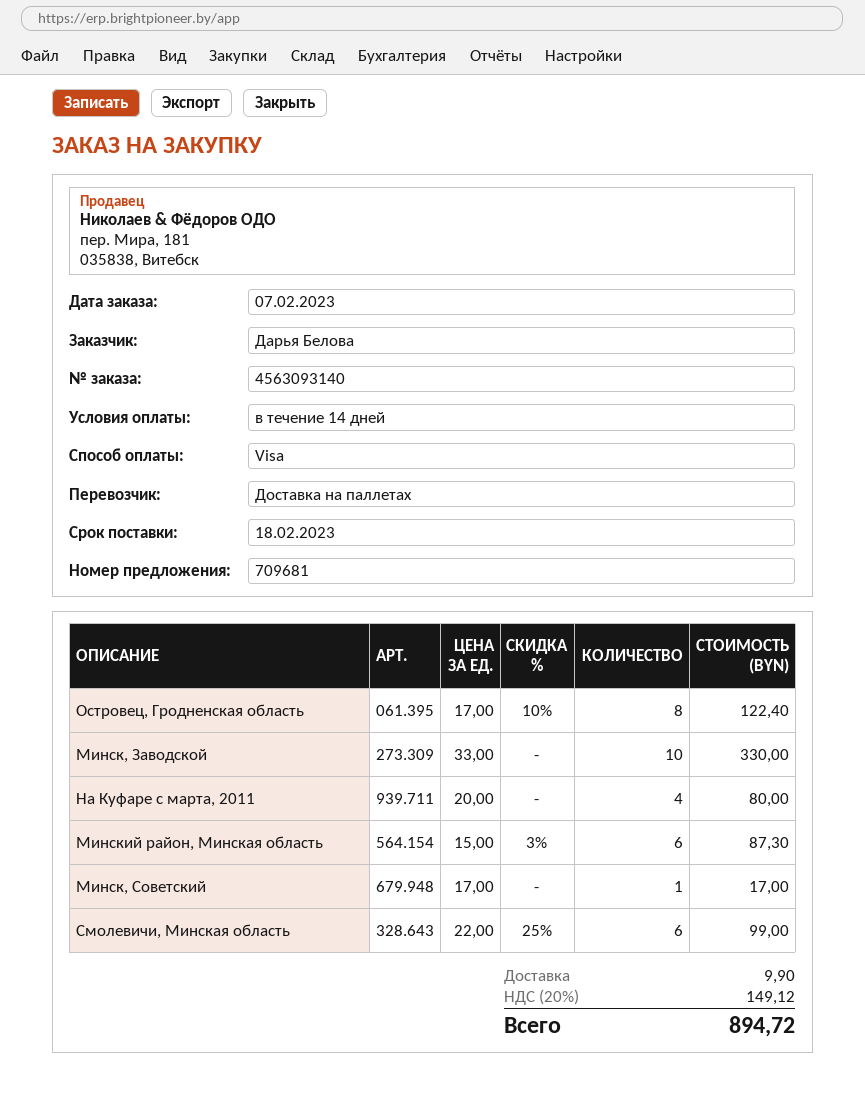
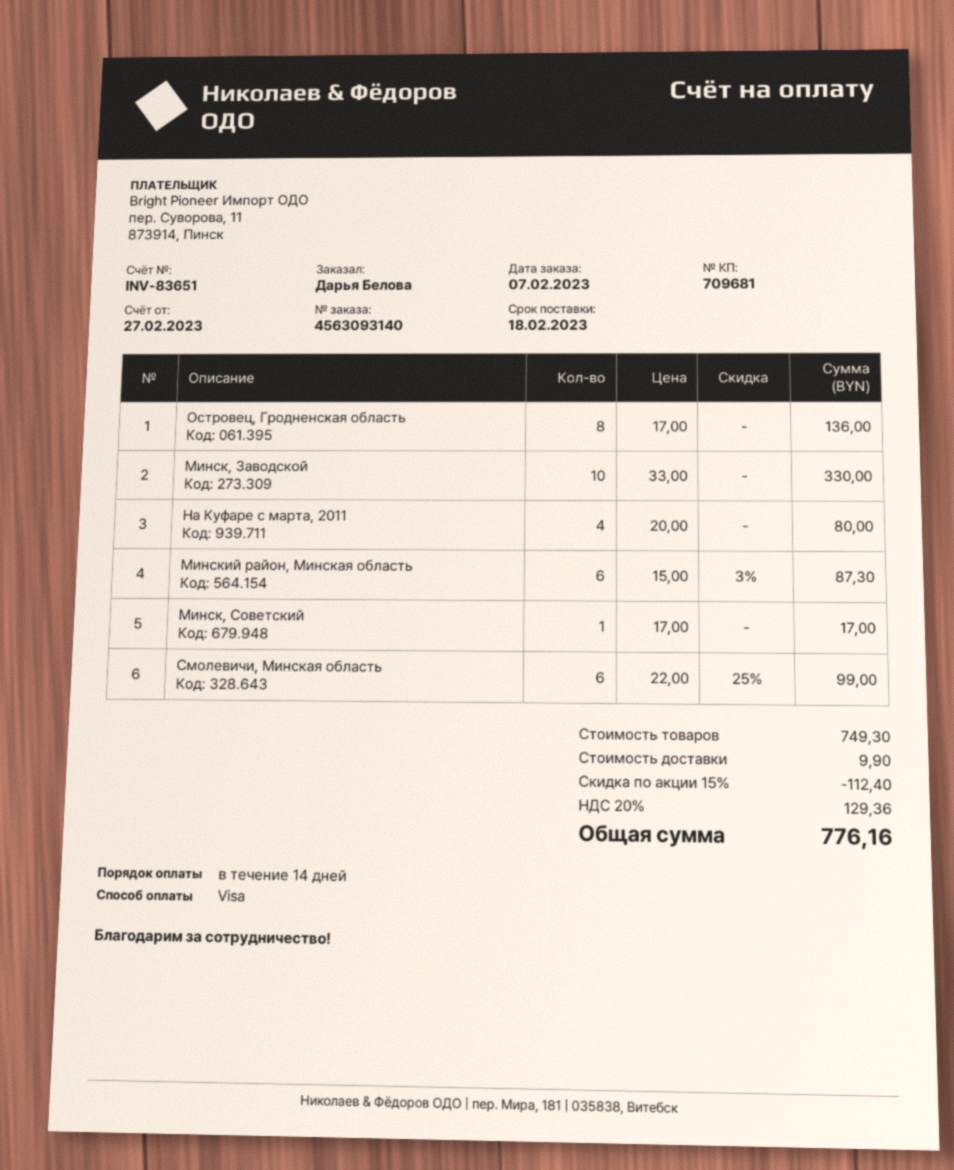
Островец, Гродненская область: 8 x 17.00 - 10% = 122.40 -> 8 x 17.00 = 136.00
discount: none -> 15% = 112.40
tax: 20% = 149.12 -> 20% = 129.36
total: 894.72 -> 776.16

